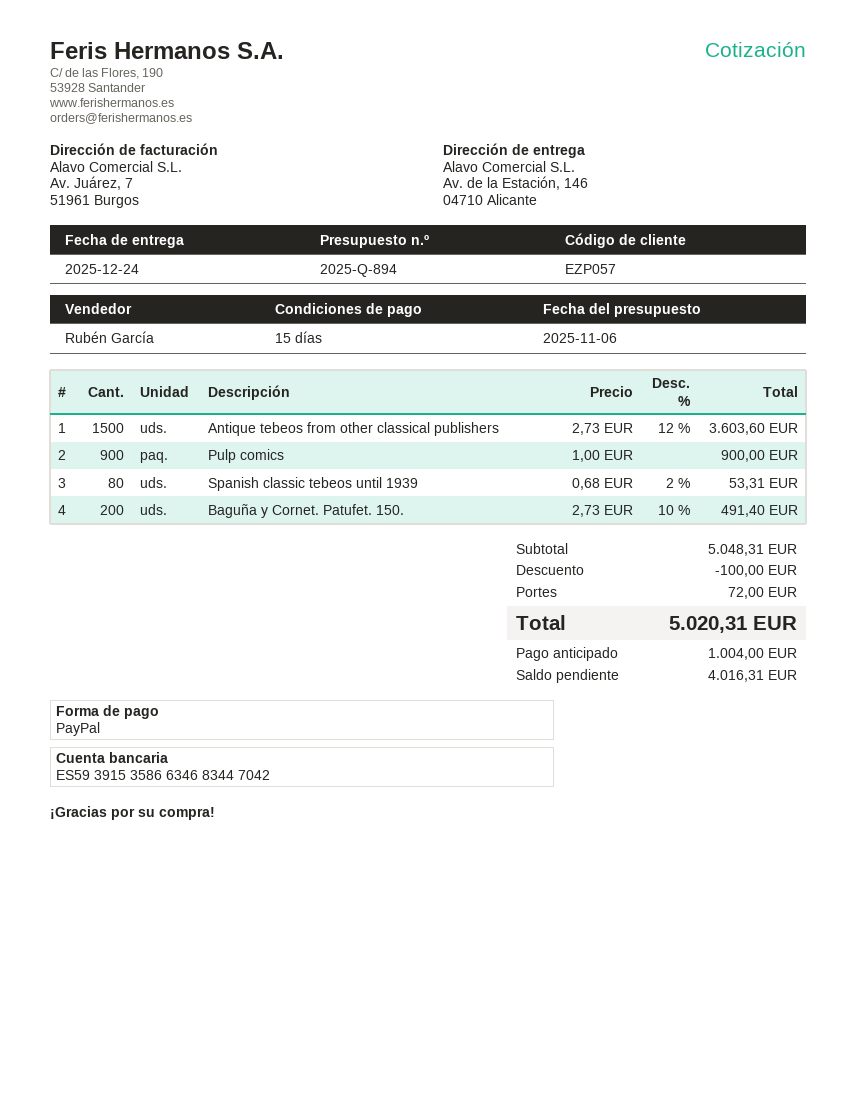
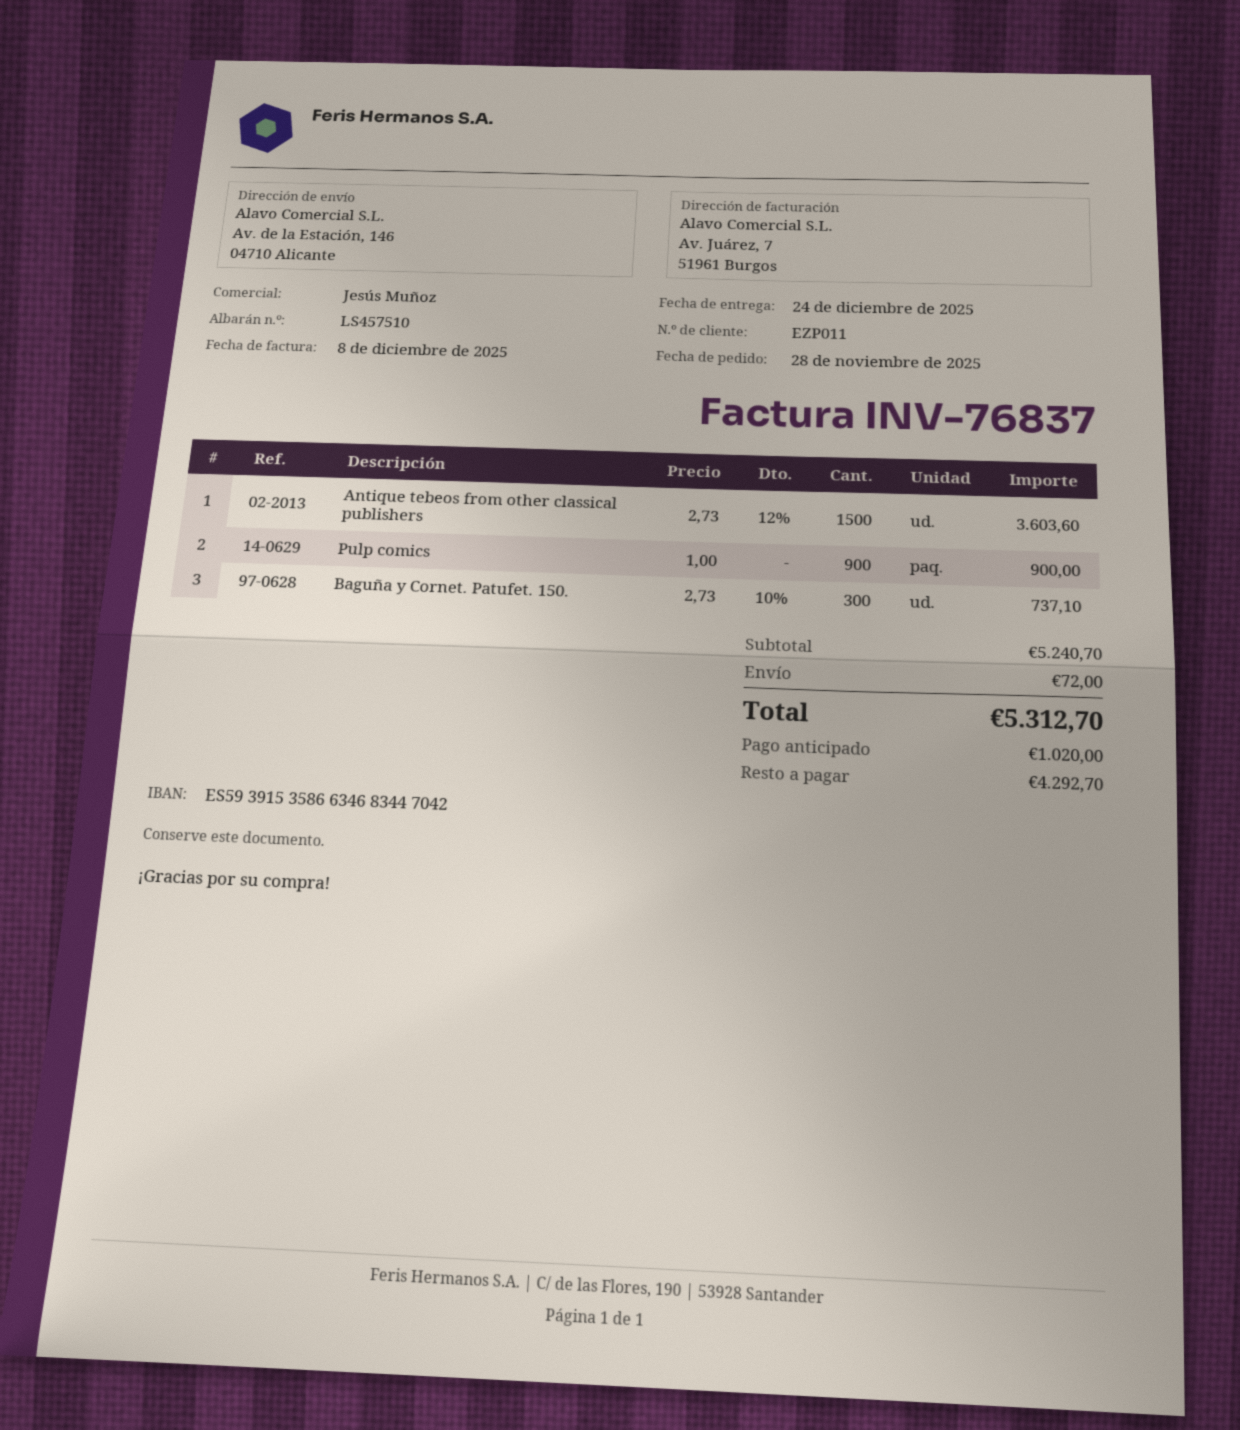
customer number: EZP057 -> EZP011
sales rep: Rubén García -> Jesús Muñoz
Spanish classic tebeos until 1939: 80 x 0.68 - 2% = 53.31 -> none
Baguña y Cornet. Patufet. 150.: 200 x 2.73 - 10% = 491.40 -> 300 x 2.73 - 10% = 737.10
subtotal: 5048.31 -> 5240.70
discount: 100.00 -> none
total: 5020.31 -> 5312.70
deposit: 1004.00 -> 1020.00
balance: 4016.31 -> 4292.70

